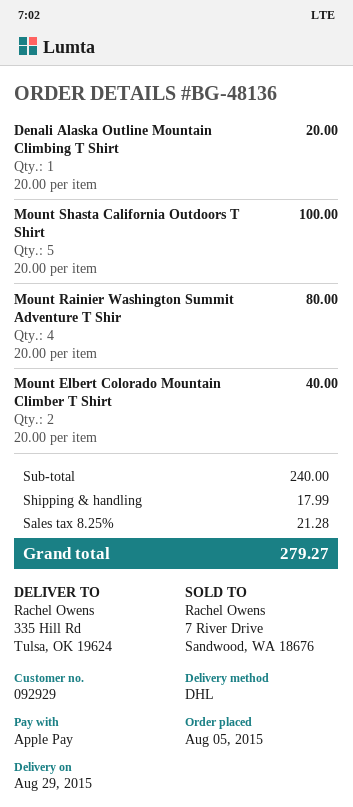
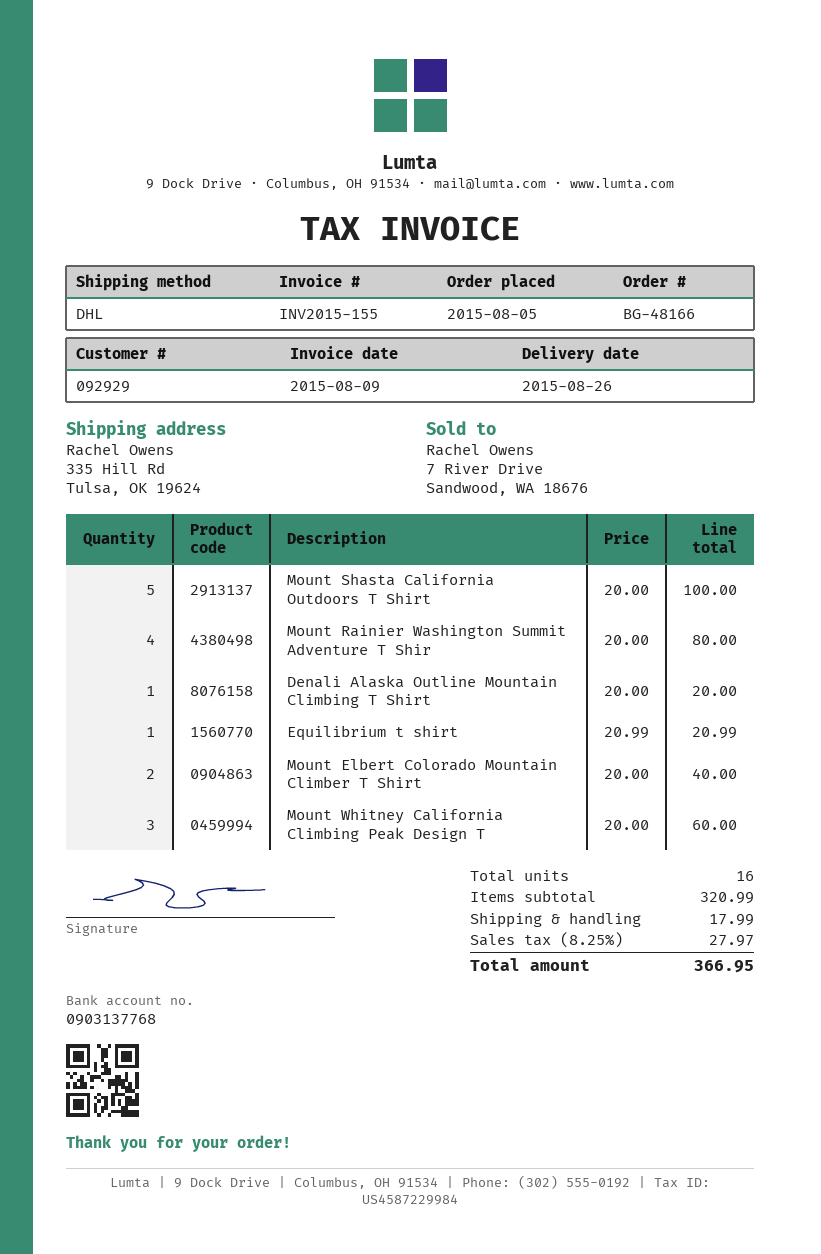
order number: BG-48136 -> BG-48166
delivery date: 2015-08-29 -> 2015-08-26
Equilibrium t shirt: none -> 1 x 20.99 = 20.99
Mount Whitney California Climbing Peak Design T: none -> 3 x 20.00 = 60.00
subtotal: 240.00 -> 320.99
tax: 8.25% = 21.28 -> 8.25% = 27.97
total: 279.27 -> 366.95

